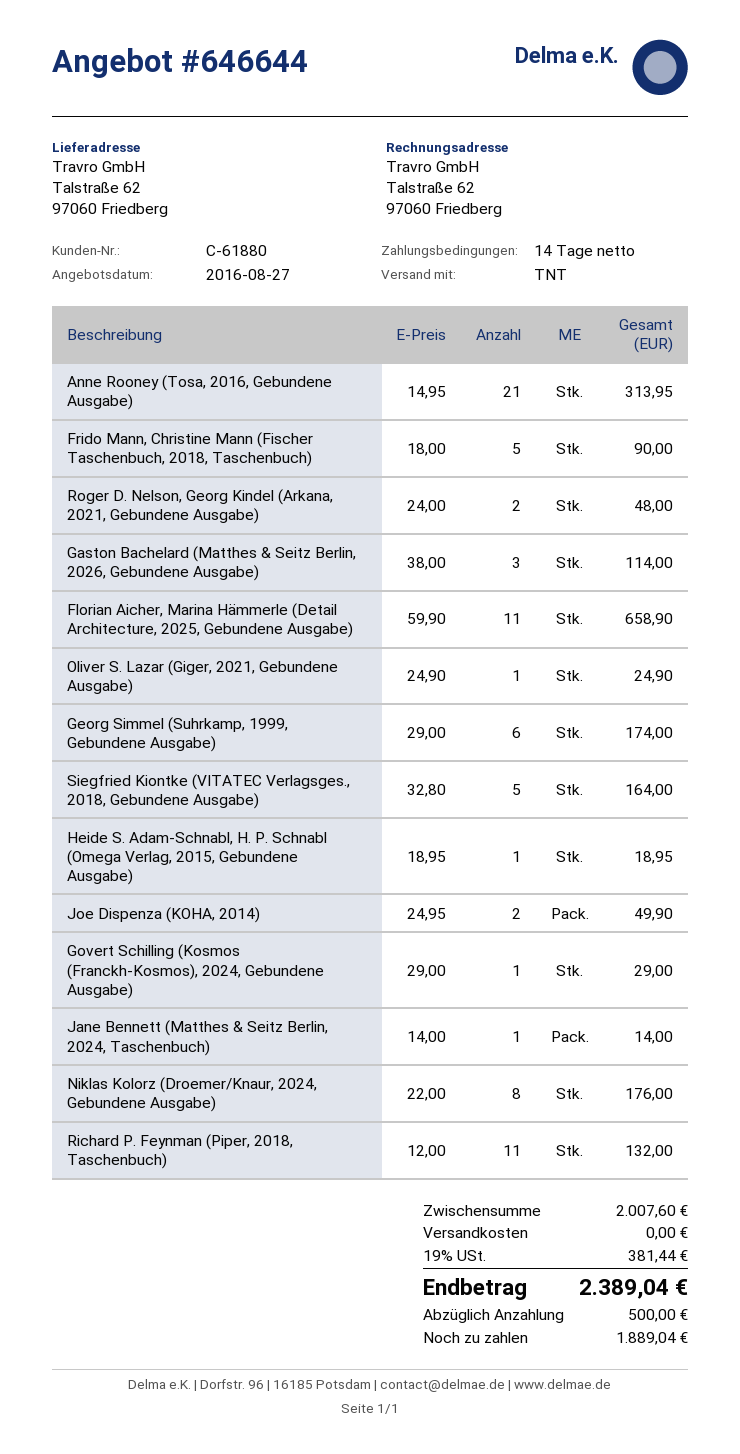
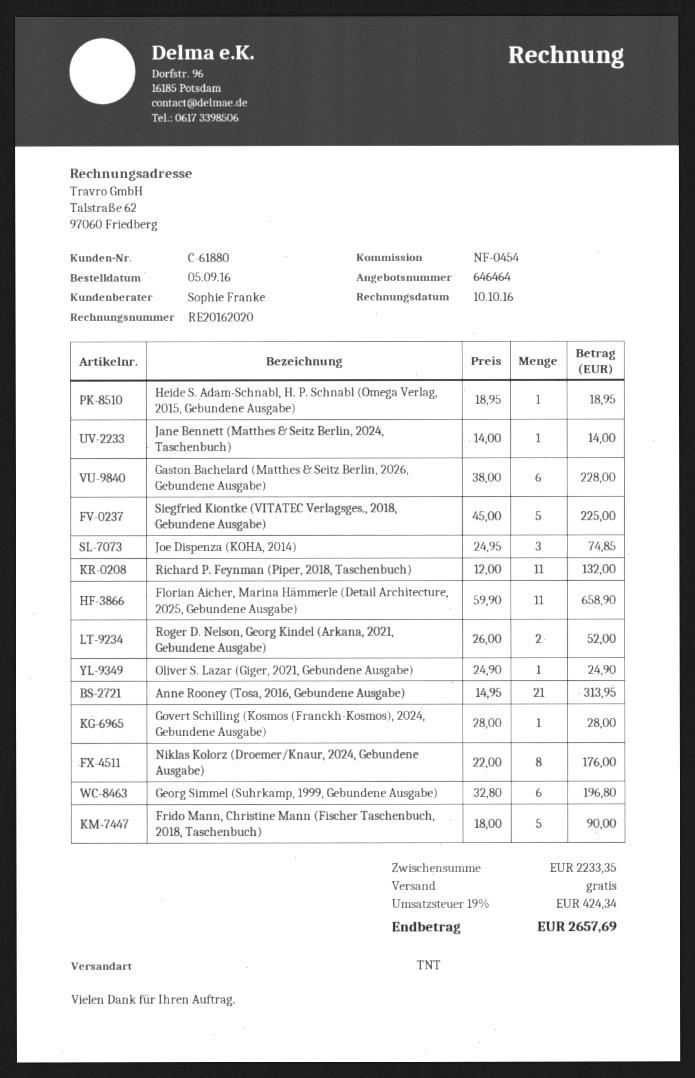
quote number: 646644 -> 646464
Roger D. Nelson, Georg Kindel (Arkana, 2021, Gebundene Ausgabe): 2 x 24.00 = 48.00 -> 2 x 26.00 = 52.00
Gaston Bachelard (Matthes & Seitz Berlin, 2026, Gebundene Ausgabe): 3 x 38.00 = 114.00 -> 6 x 38.00 = 228.00
Georg Simmel (Suhrkamp, 1999, Gebundene Ausgabe): 6 x 29.00 = 174.00 -> 6 x 32.80 = 196.80
Siegfried Kiontke (VITATEC Verlagsges., 2018, Gebundene Ausgabe): 5 x 32.80 = 164.00 -> 5 x 45.00 = 225.00
Joe Dispenza (KOHA, 2014): 2 x 24.95 = 49.90 -> 3 x 24.95 = 74.85
Govert Schilling (Kosmos (Franckh-Kosmos), 2024, Gebundene Ausgabe): 1 x 29.00 = 29.00 -> 1 x 28.00 = 28.00
subtotal: 2007.60 -> 2233.35
tax: 19% = 381.44 -> 19% = 424.34
total: 2389.04 -> 2657.69

